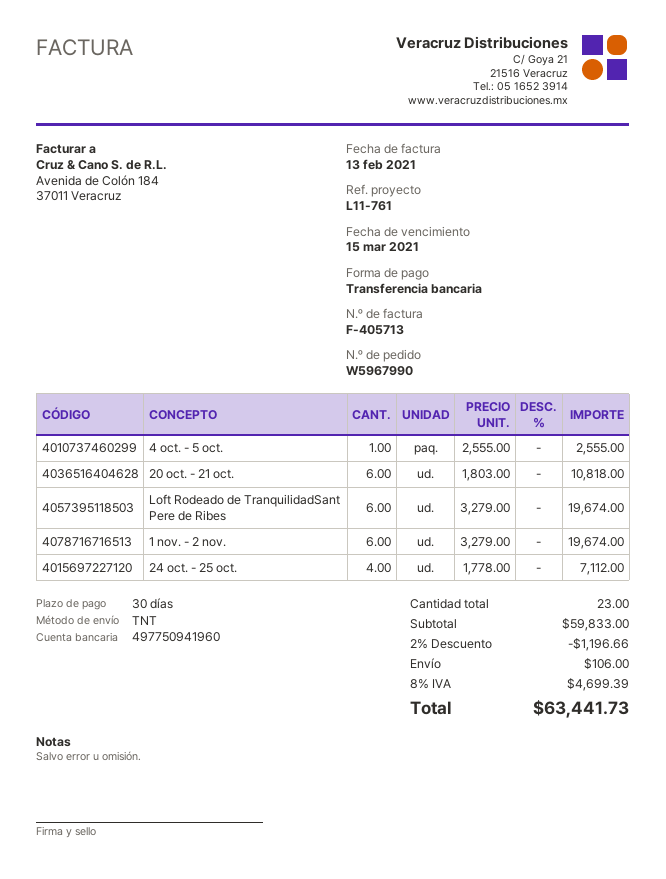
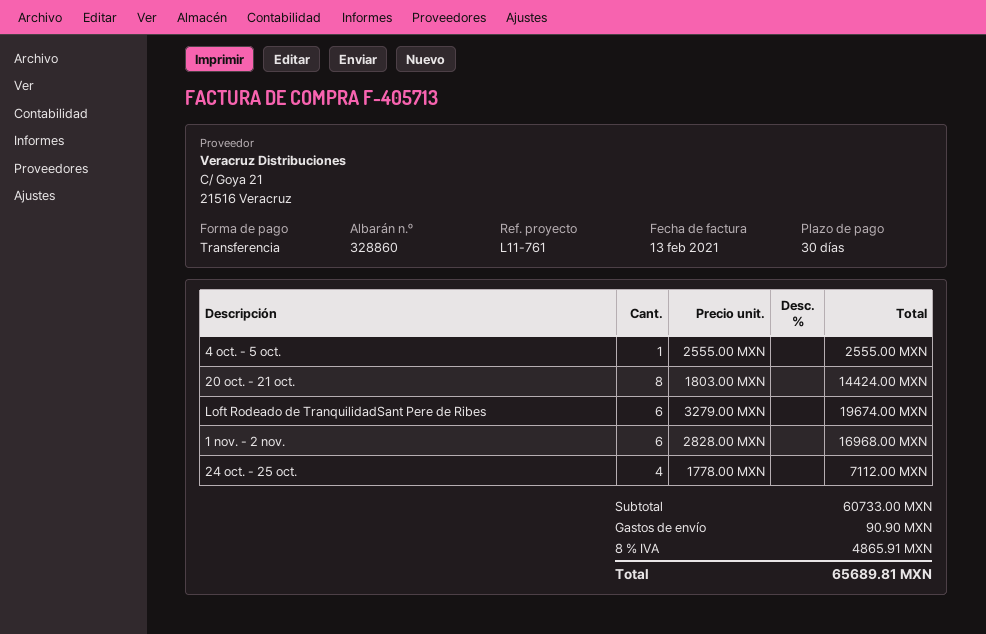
20 oct. - 21 oct.: 6 x 1803.00 = 10818.00 -> 8 x 1803.00 = 14424.00
1 nov. - 2 nov.: 6 x 3279.00 = 19674.00 -> 6 x 2828.00 = 16968.00
subtotal: 59833.00 -> 60733.00
discount: 2% = 1196.66 -> none
shipping: 106.00 -> 90.90
tax: 8% = 4699.39 -> 8% = 4865.91
total: 63441.73 -> 65689.81

